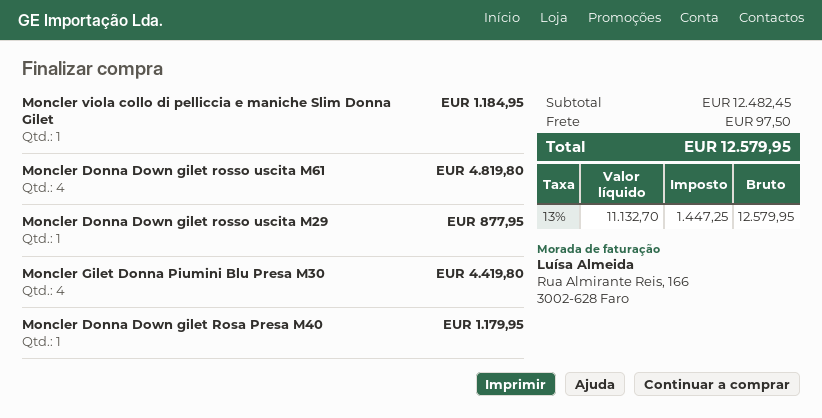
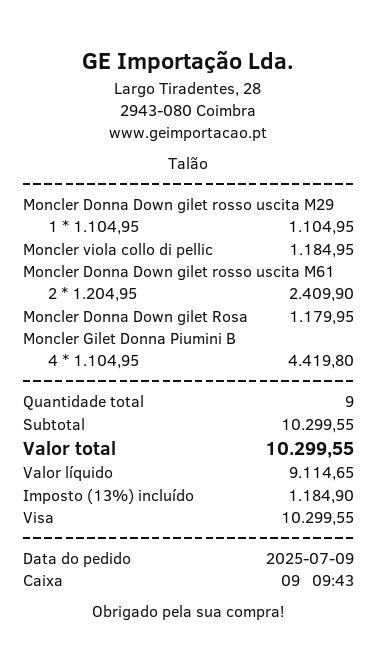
Moncler Donna Down gilet rosso uscita M61: 4 for 4819.80 -> 2 for 2409.90
Moncler Donna Down gilet rosso uscita M29: 1 for 877.95 -> 1 for 1104.95
subtotal: 12482.45 -> 10299.55
shipping: 97.50 -> none
net: 11132.70 -> 9114.65
tax: 13% = 1447.25 -> 13% = 1184.90
total: 12579.95 -> 10299.55

